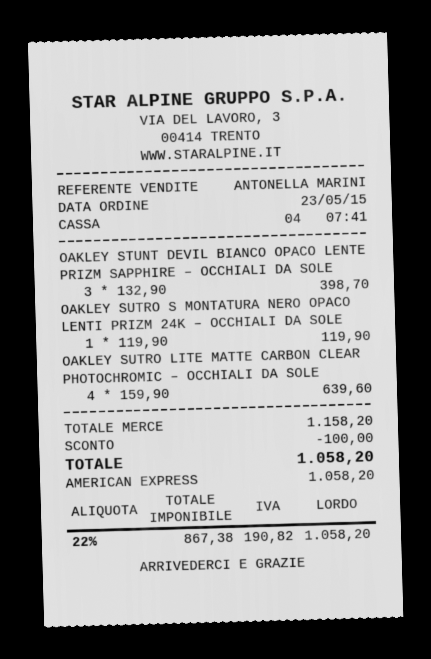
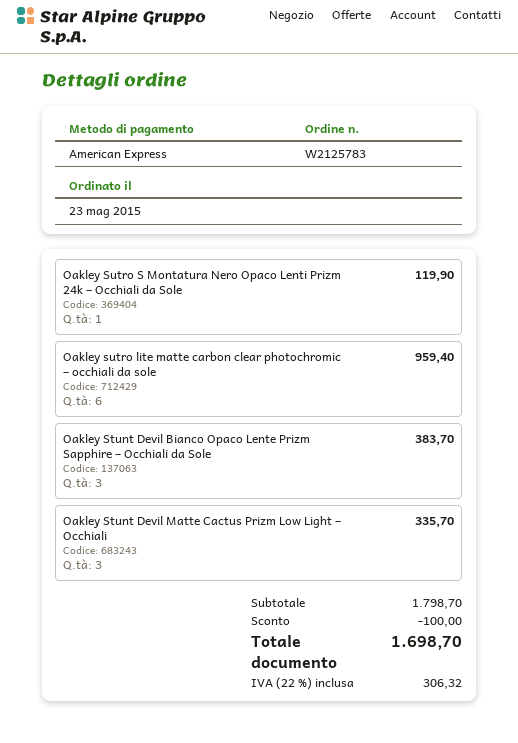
OAKLEY STUNT DEVIL BIANCO OPACO LENTE PRIZM SAPPHIRE – OCCHIALI DA SOLE: 3 for 398.70 -> 3 for 383.70
OAKLEY SUTRO LITE MATTE CARBON CLEAR PHOTOCHROMIC – OCCHIALI DA SOLE: 4 for 639.60 -> 6 for 959.40
Oakley Stunt Devil Matte Cactus Prizm Low Light – Occhiali: none -> 3 for 335.70
subtotal: 1158.20 -> 1798.70
tax: 22% = 190.82 -> 22% = 306.32
total: 1058.20 -> 1698.70

